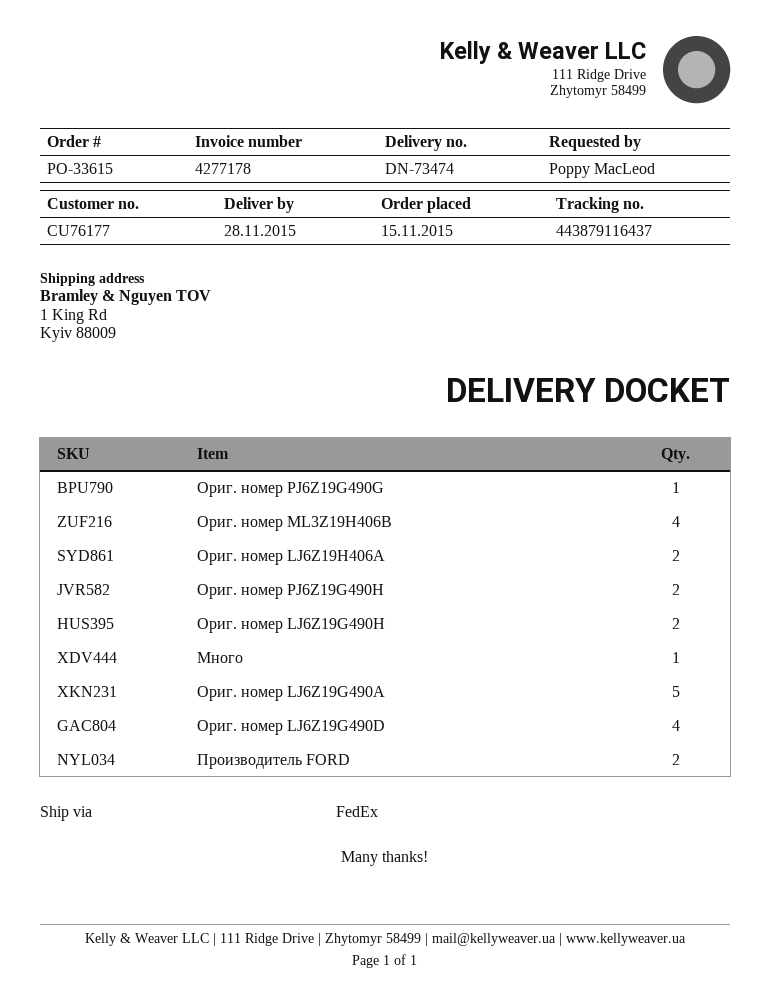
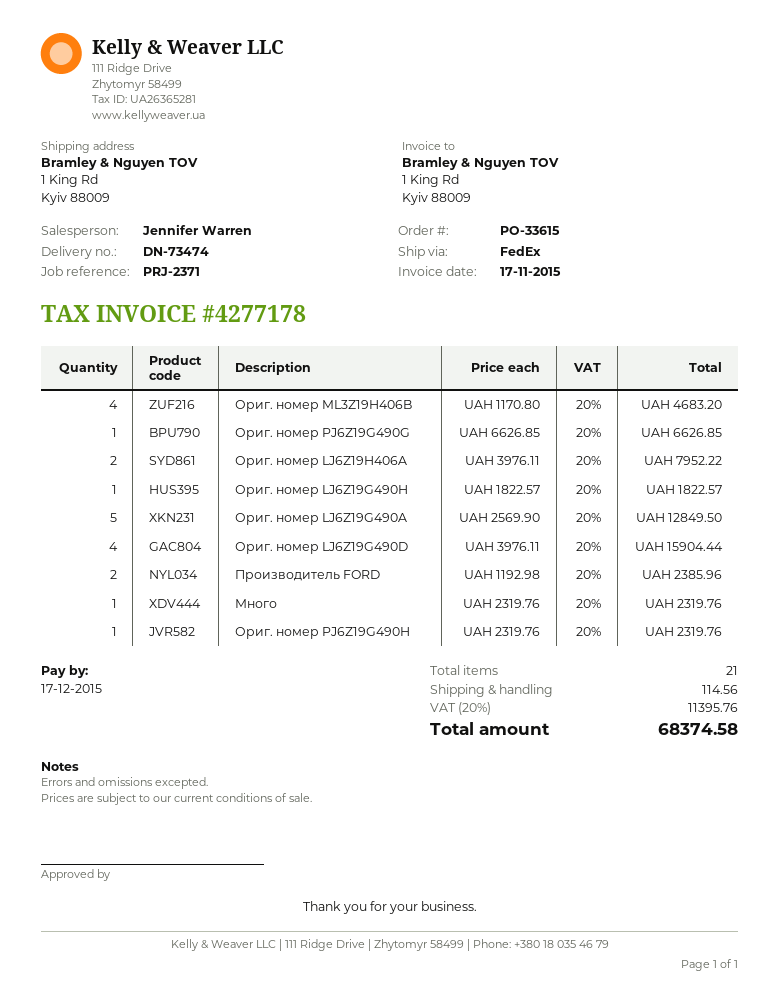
Ориг. номер PJ6Z19G490H: 2 -> 1
Ориг. номер LJ6Z19G490H: 2 -> 1

